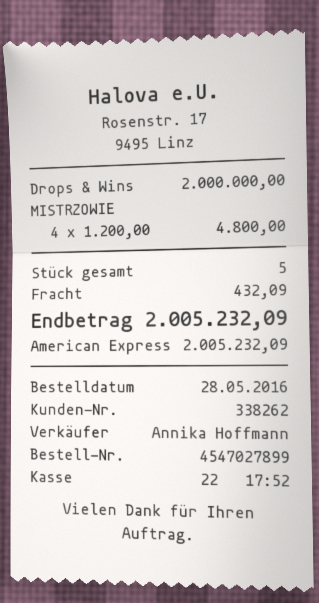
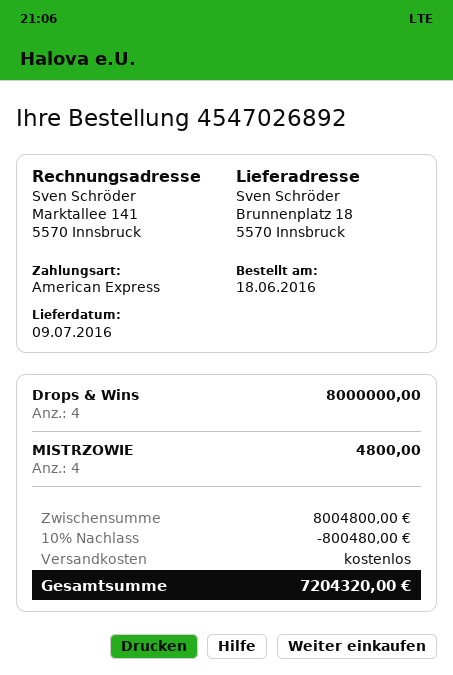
order number: 4547027899 -> 4547026892
order date: 2016-05-28 -> 2016-06-18
Drops & Wins: 1 for 2000000.00 -> 4 for 8000000.00
discount: none -> 10% = 800480.00
shipping: 432.09 -> 0.00
total: 2005232.09 -> 7204320.00

